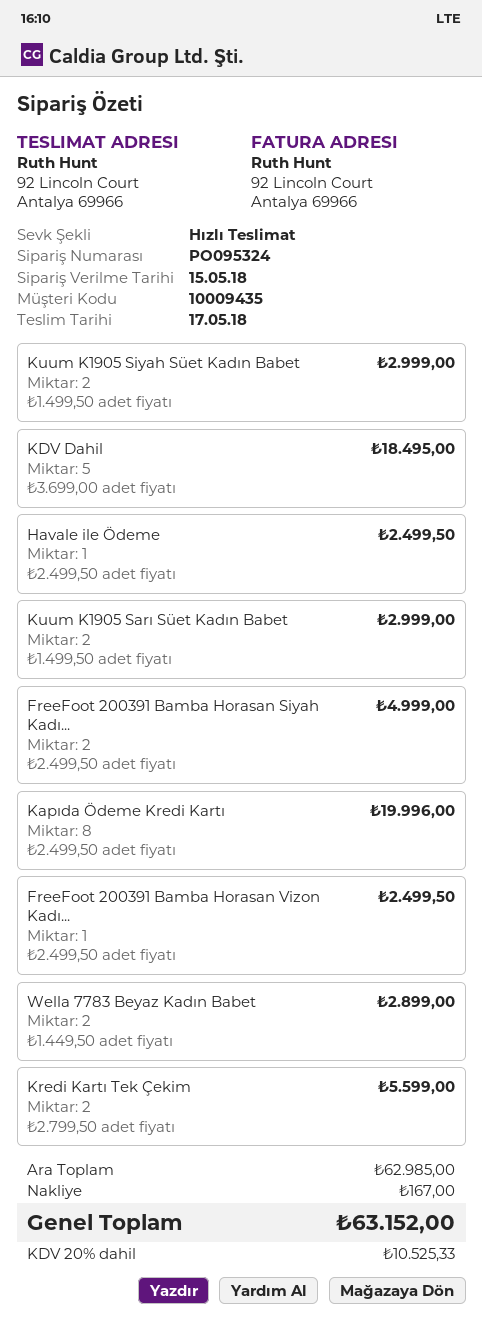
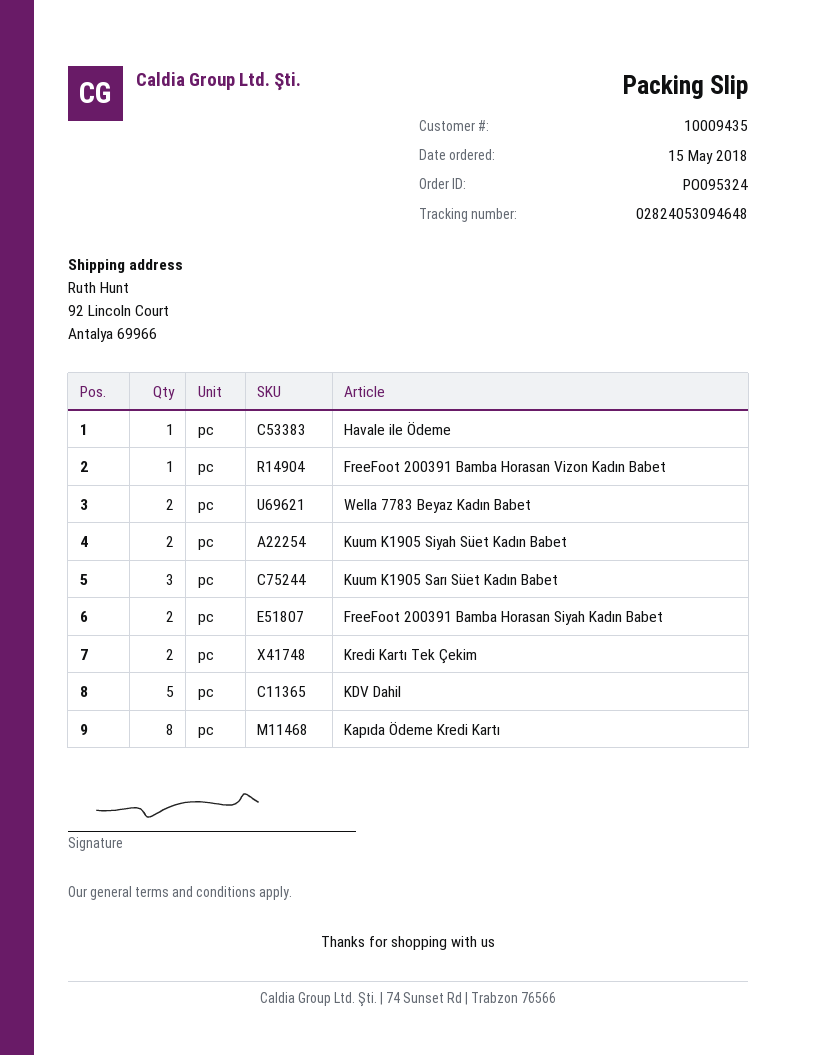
Kuum K1905 Sarı Süet Kadın Babet: 2 -> 3

